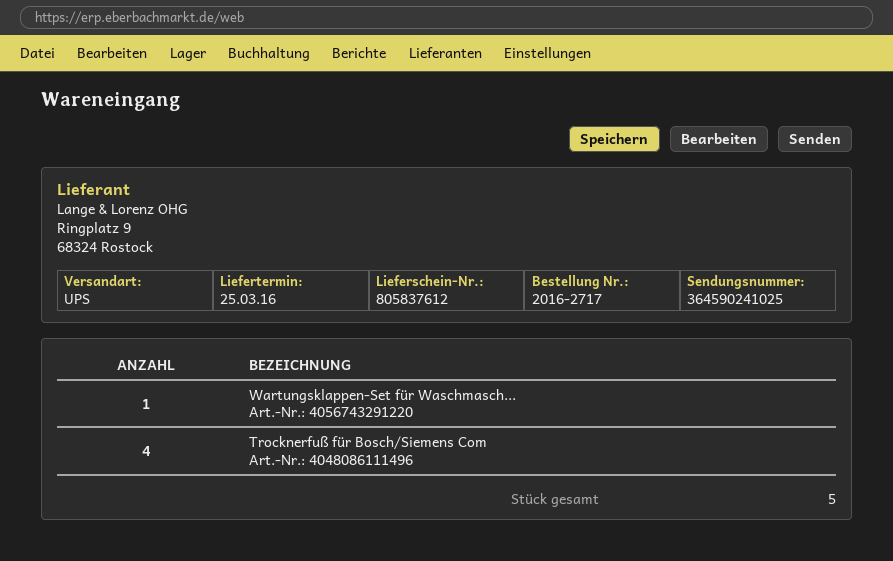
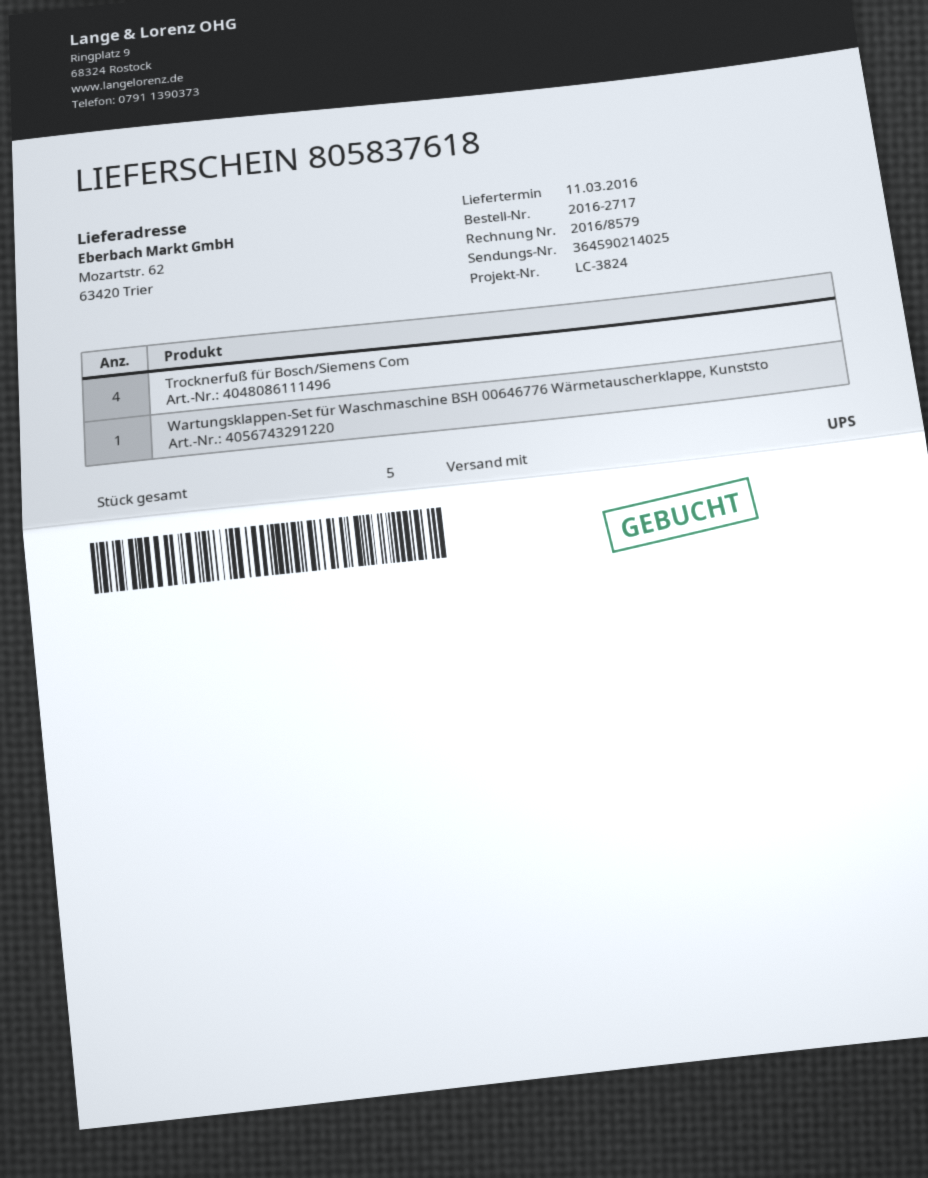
delivery note number: 805837612 -> 805837618
delivery date: 2016-03-25 -> 2016-03-11
tracking number: 364590241025 -> 364590214025

